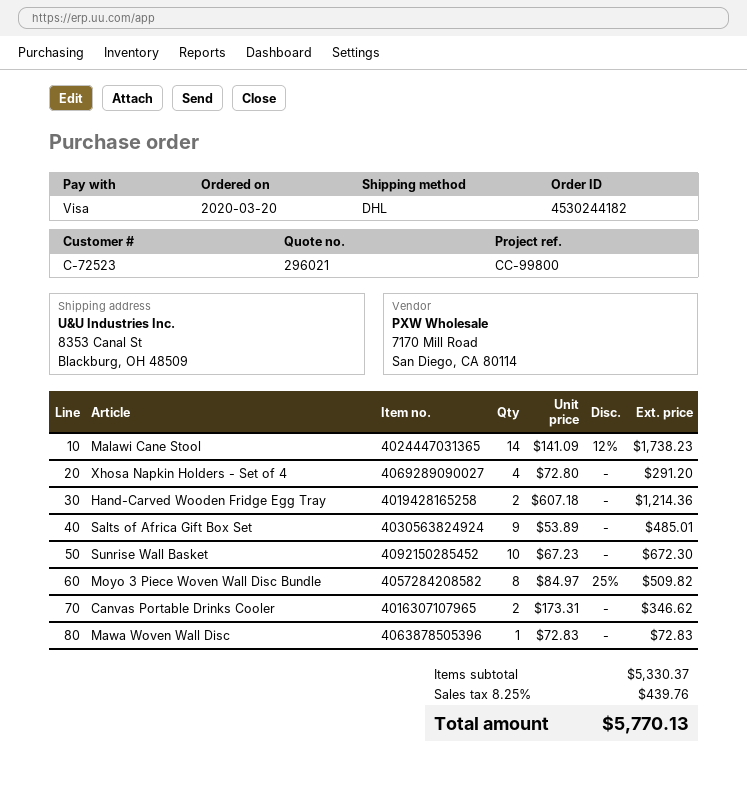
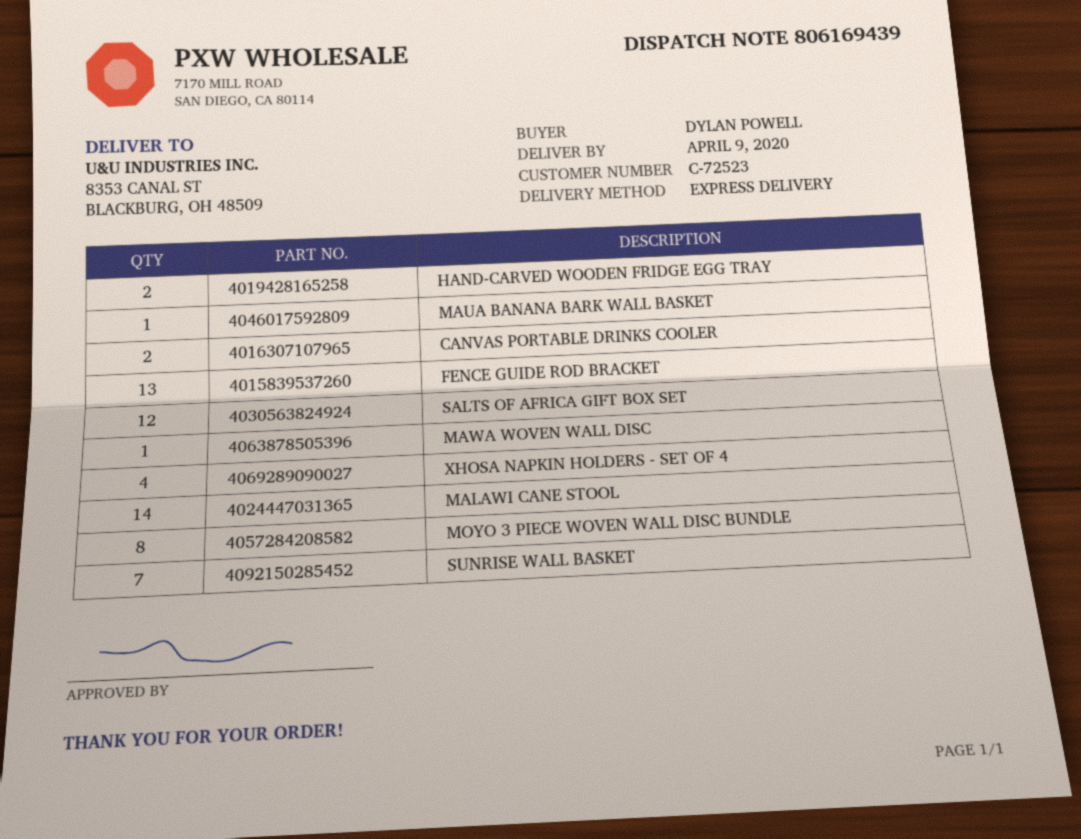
shipping method: DHL -> express
Salts of Africa Gift Box Set: 9 -> 12
Sunrise Wall Basket: 10 -> 7
MAUA BANANA BARK WALL BASKET: none -> 1
FENCE GUIDE ROD BRACKET: none -> 13

